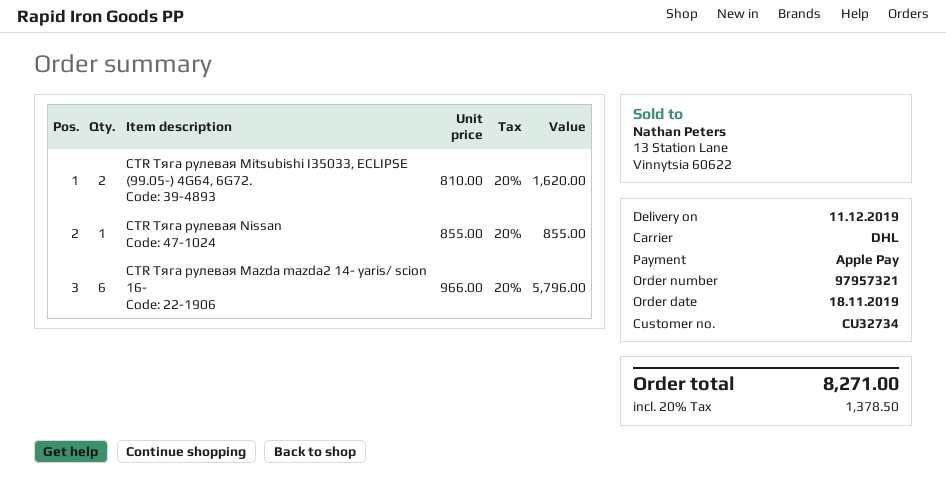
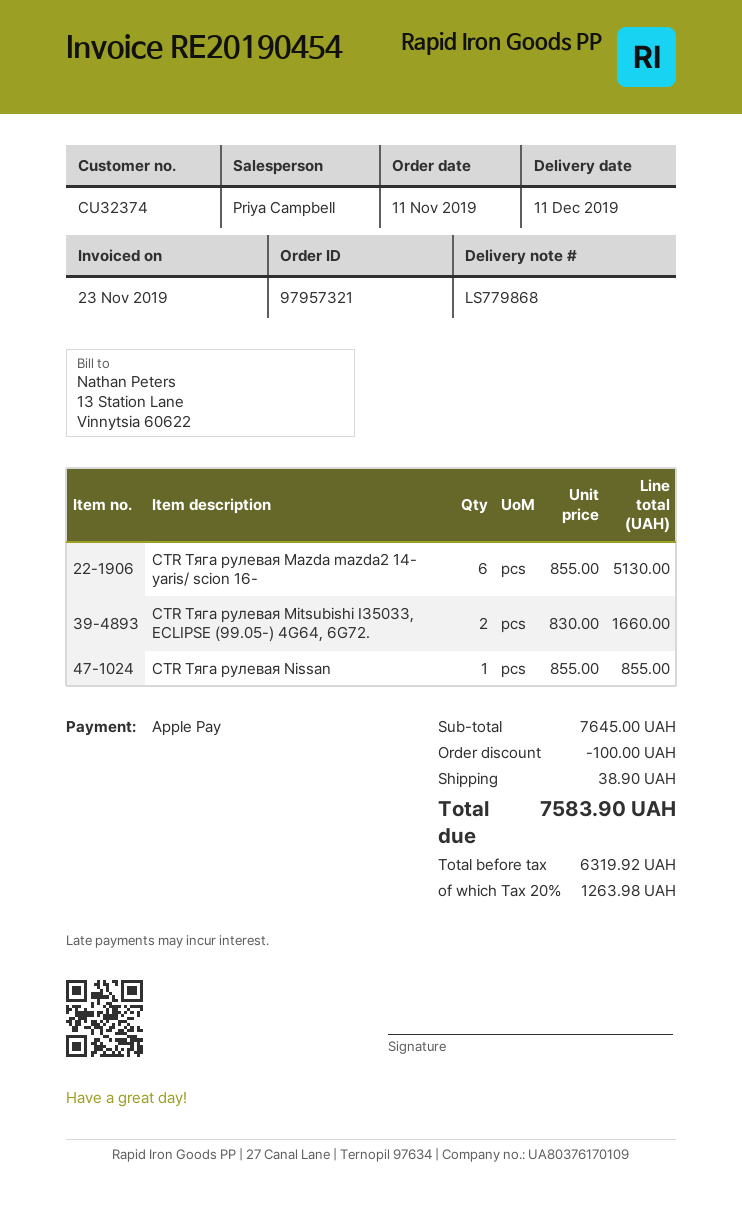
order date: 2019-11-18 -> 2019-11-11
customer number: CU32734 -> CU32374
CTR Тяга рулевая Mitsubishi I35033, ECLIPSE (99.05-) 4G64, 6G72.: 2 x 810.00 = 1620.00 -> 2 x 830.00 = 1660.00
CTR Тяга рулевая Mazda mazda2 14- yaris/ scion 16-: 6 x 966.00 = 5796.00 -> 6 x 855.00 = 5130.00
discount: none -> 100.00
shipping: none -> 38.90
tax: 20% = 1378.50 -> 20% = 1263.98
total: 8271.00 -> 7583.90

